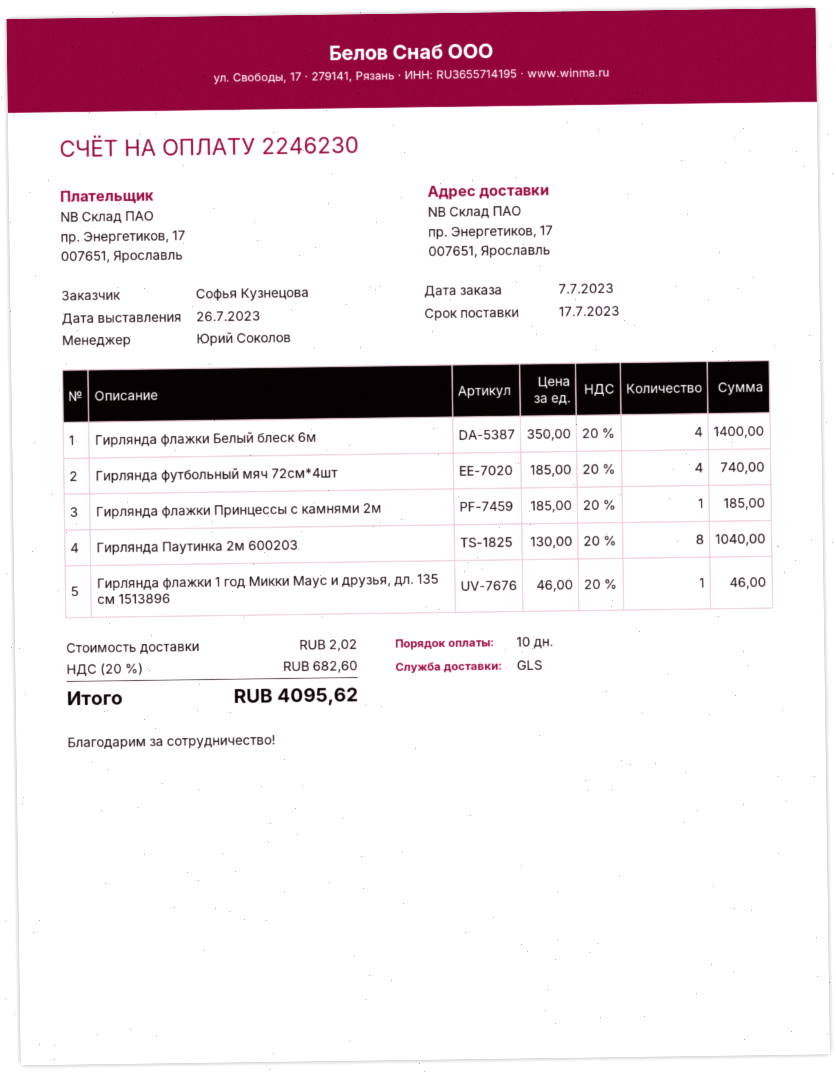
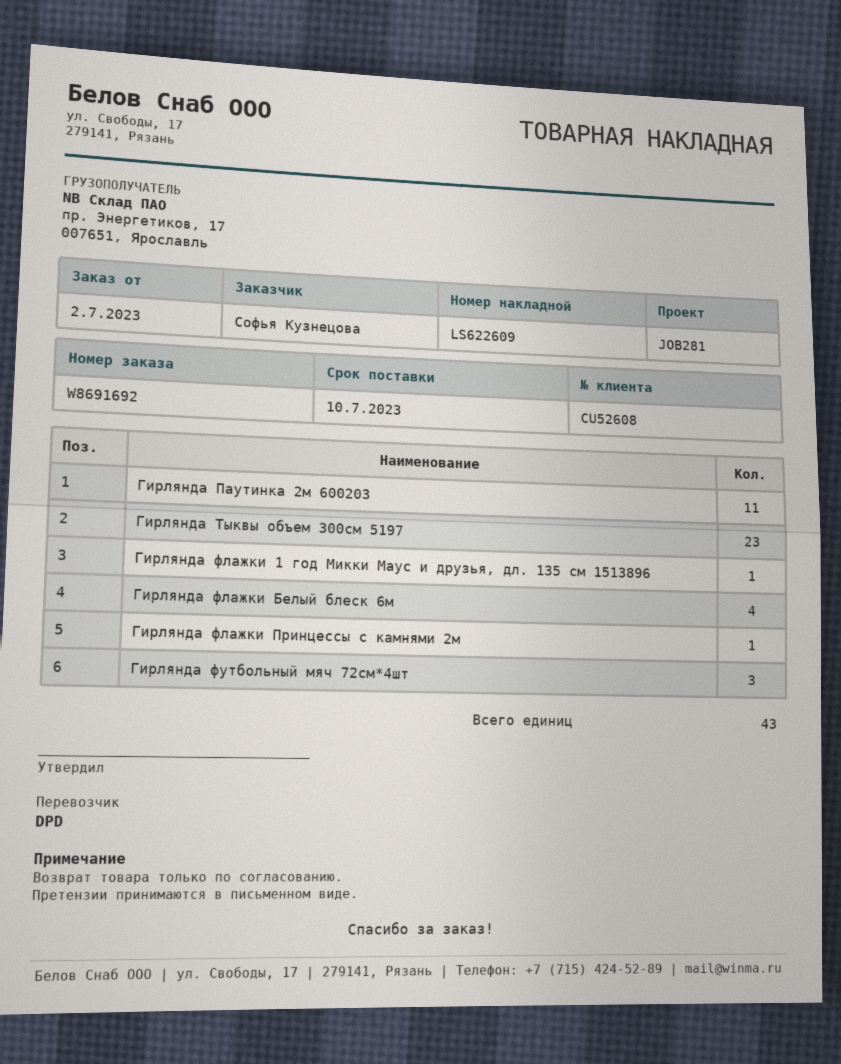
order date: 2023-07-07 -> 2023-07-02
delivery date: 2023-07-17 -> 2023-07-10
shipping method: GLS -> DPD
Гирлянда футбольный мяч 72см*4шт: 4 -> 3
Гирлянда Паутинка 2м 600203: 8 -> 11
Гирлянда Тыквы объем 300см 5197: none -> 23

